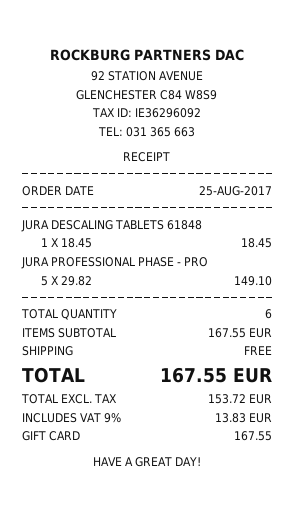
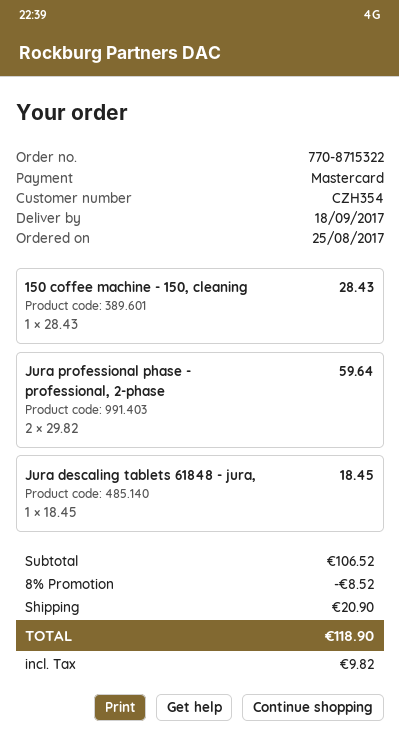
payment method: gift card -> Mastercard
JURA PROFESSIONAL PHASE - PRO: 5 x 29.82 = 149.10 -> 2 x 29.82 = 59.64
150 coffee machine - 150, cleaning: none -> 1 x 28.43 = 28.43
subtotal: 167.55 -> 106.52
discount: none -> 8% = 8.52
shipping: 0.00 -> 20.90
tax: 13.83 -> 9.82
total: 167.55 -> 118.90

